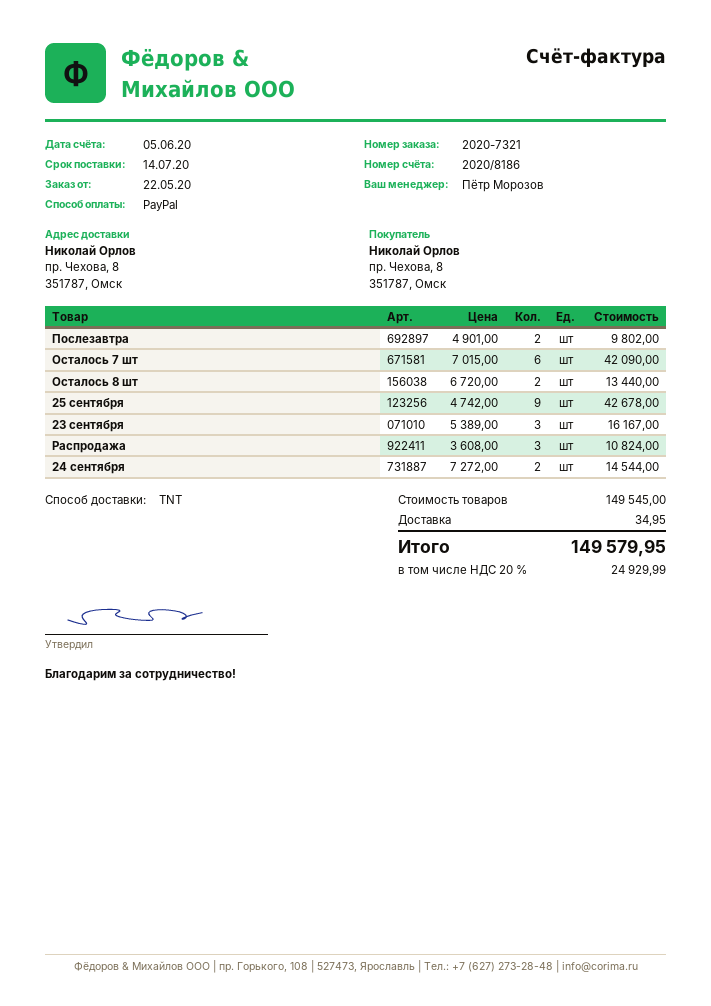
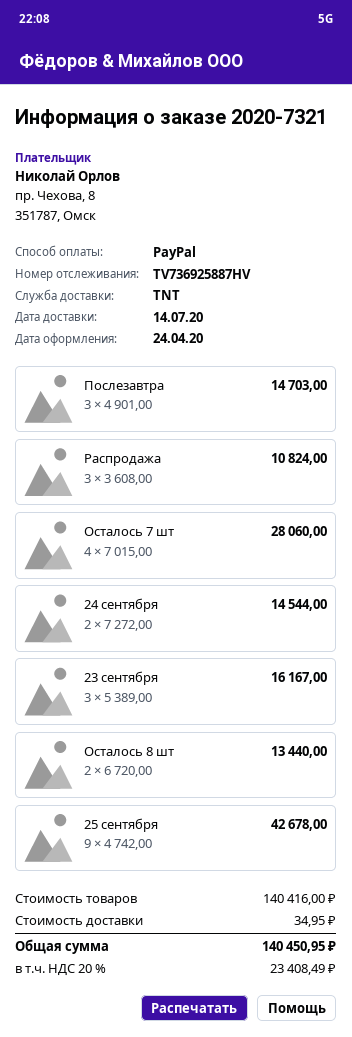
order date: 2020-05-22 -> 2020-04-24
Послезавтра: 2 x 4901.00 = 9802.00 -> 3 x 4901.00 = 14703.00
Осталось 7 шт: 6 x 7015.00 = 42090.00 -> 4 x 7015.00 = 28060.00
subtotal: 149545.00 -> 140416.00
tax: 20% = 24929.99 -> 20% = 23408.49
total: 149579.95 -> 140450.95

